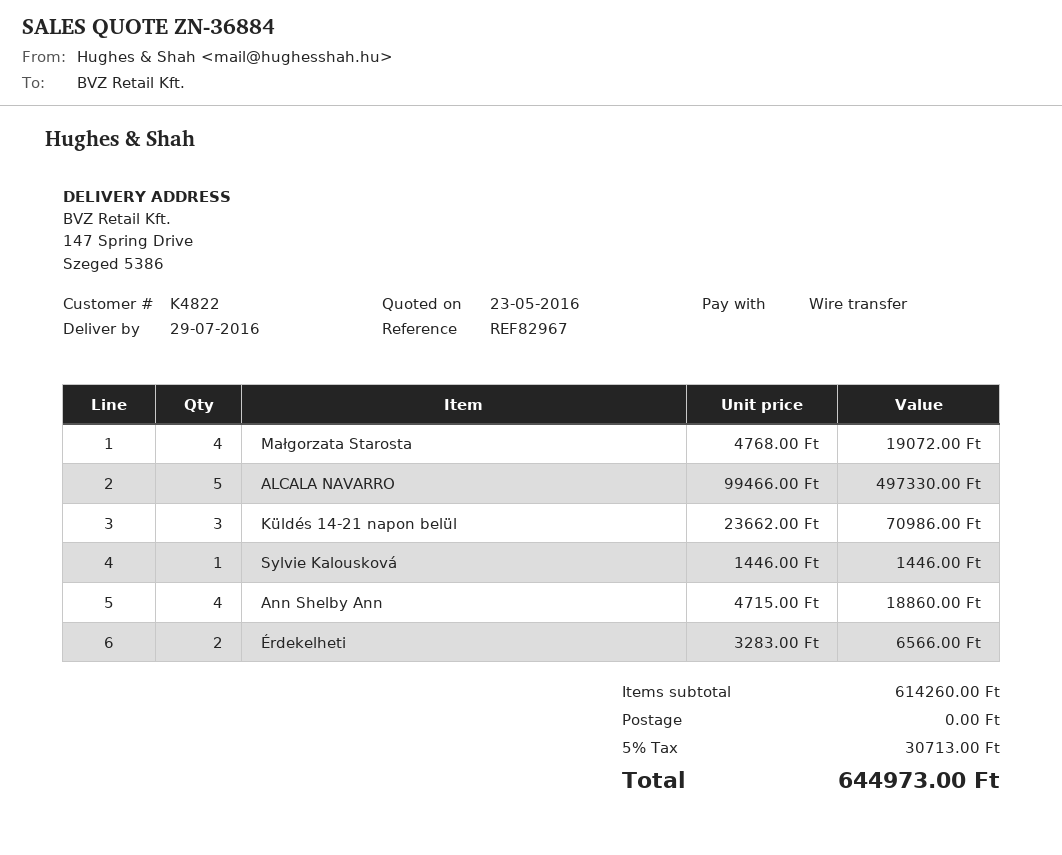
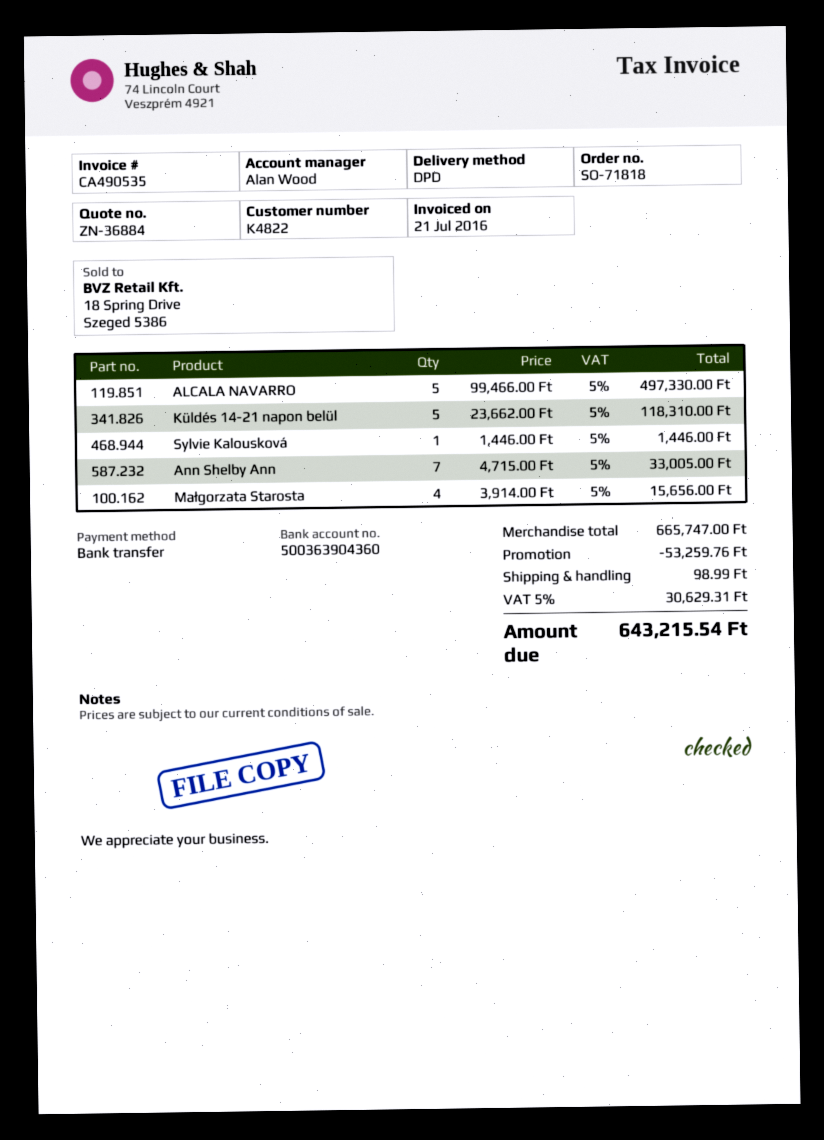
Małgorzata Starosta: 4 x 4768.00 = 19072.00 -> 4 x 3914.00 = 15656.00
Küldés 14-21 napon belül: 3 x 23662.00 = 70986.00 -> 5 x 23662.00 = 118310.00
Ann Shelby Ann: 4 x 4715.00 = 18860.00 -> 7 x 4715.00 = 33005.00
Érdekelheti: 2 x 3283.00 = 6566.00 -> none
subtotal: 614260.00 -> 665747.00
discount: none -> 53259.76
shipping: 0.00 -> 98.99
tax: 5% = 30713.00 -> 5% = 30629.31
total: 644973.00 -> 643215.54

